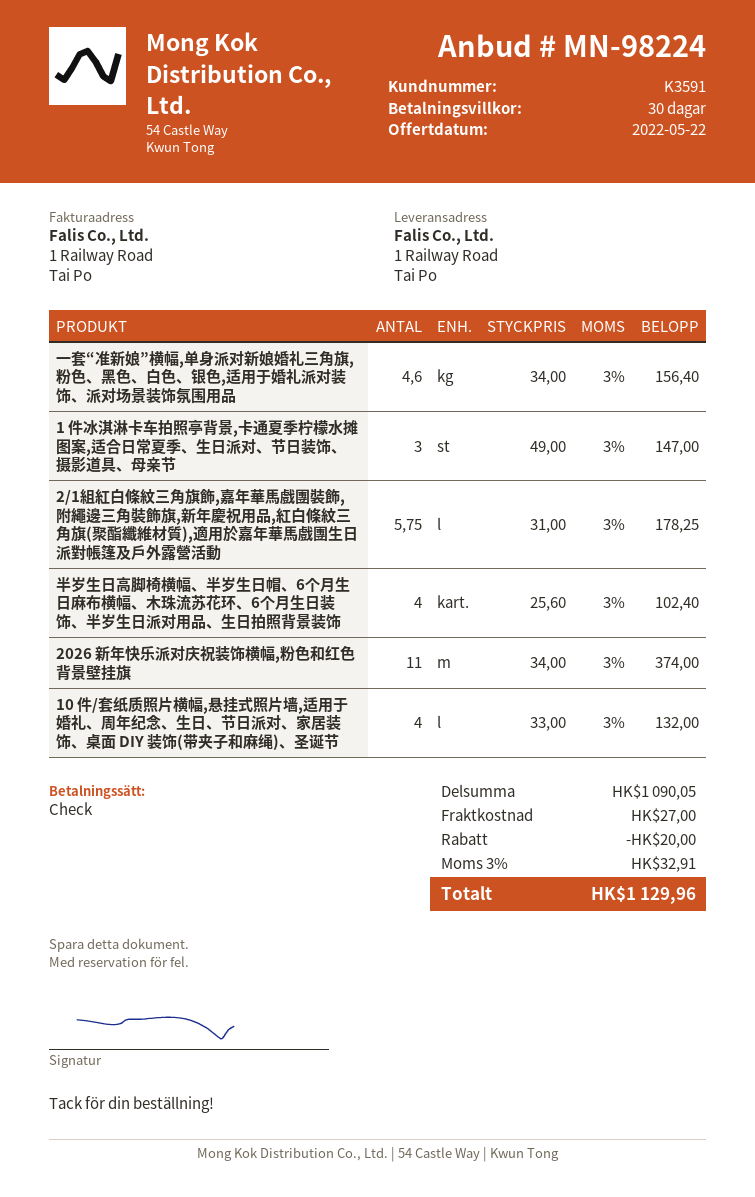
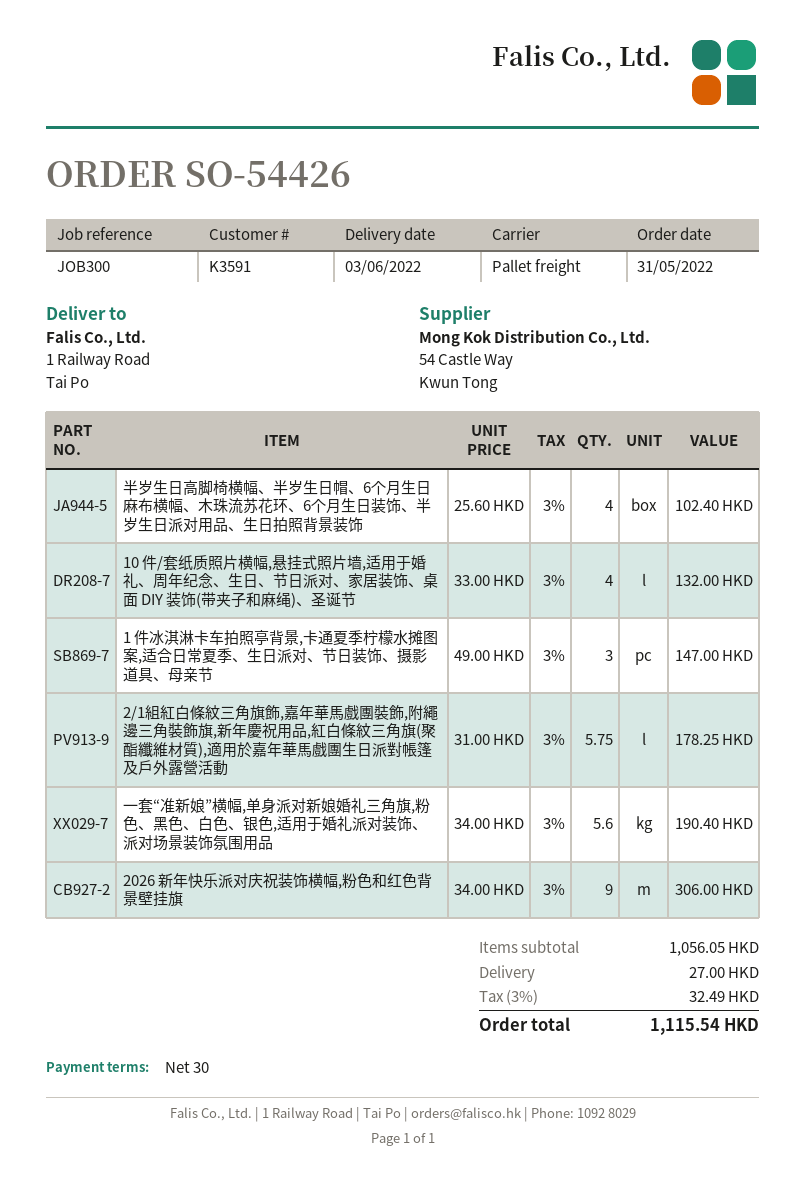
一套“准新娘”横幅,单身派对新娘婚礼三角旗,粉色、黑色、白色、银色,适用于婚礼派对装饰、派对场景装饰氛围用品: 4.6 x 34.00 = 156.40 -> 5.6 x 34.00 = 190.40
2026 新年快乐派对庆祝装饰横幅,粉色和红色背景壁挂旗: 11 x 34.00 = 374.00 -> 9 x 34.00 = 306.00
subtotal: 1090.05 -> 1056.05
discount: 20.00 -> none
tax: 3% = 32.91 -> 3% = 32.49
total: 1129.96 -> 1115.54

